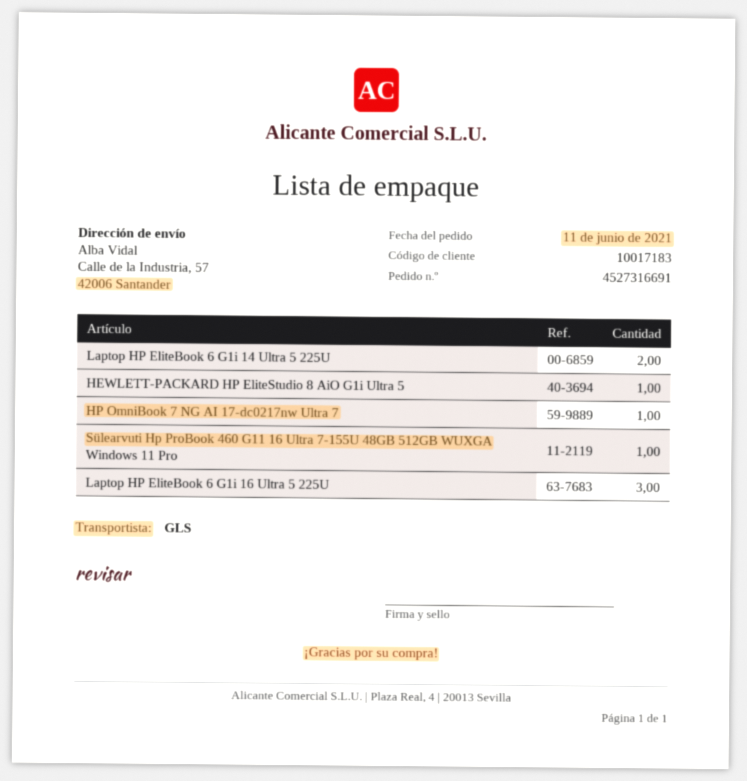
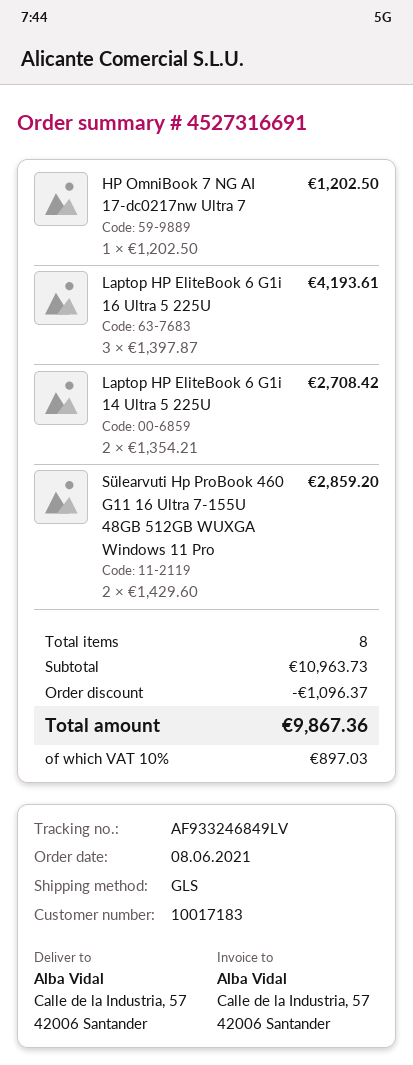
order date: 2021-06-11 -> 2021-06-08
HEWLETT-PACKARD HP EliteStudio 8 AiO G1i Ultra 5: 1 -> none
Sülearvuti Hp ProBook 460 G11 16 Ultra 7-155U 48GB 512GB WUXGA Windows 11 Pro: 1 -> 2

